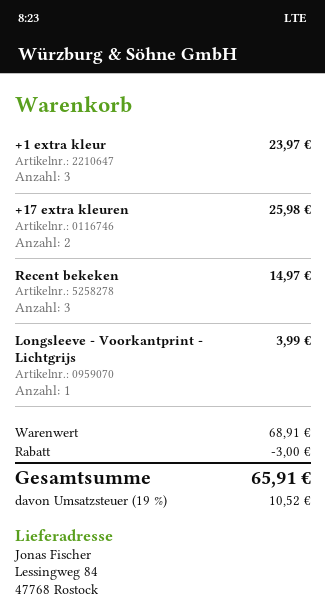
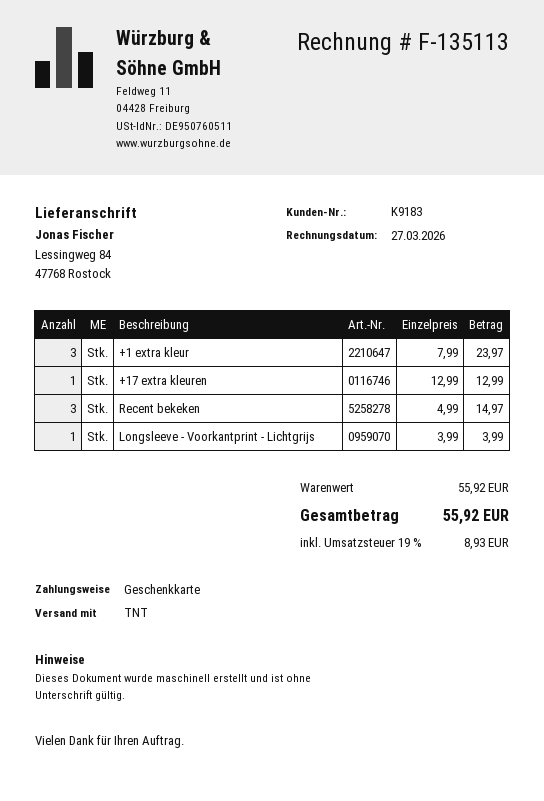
+17 extra kleuren: 2 for 25.98 -> 1 for 12.99
subtotal: 68.91 -> 55.92
discount: 3.00 -> none
tax: 19% = 10.52 -> 19% = 8.93
total: 65.91 -> 55.92

